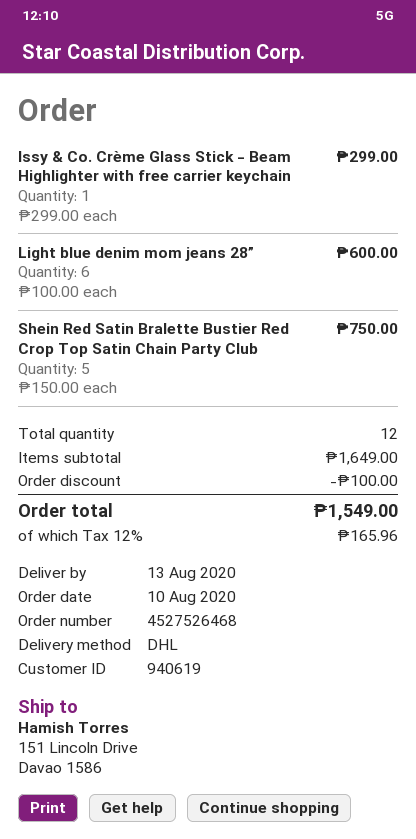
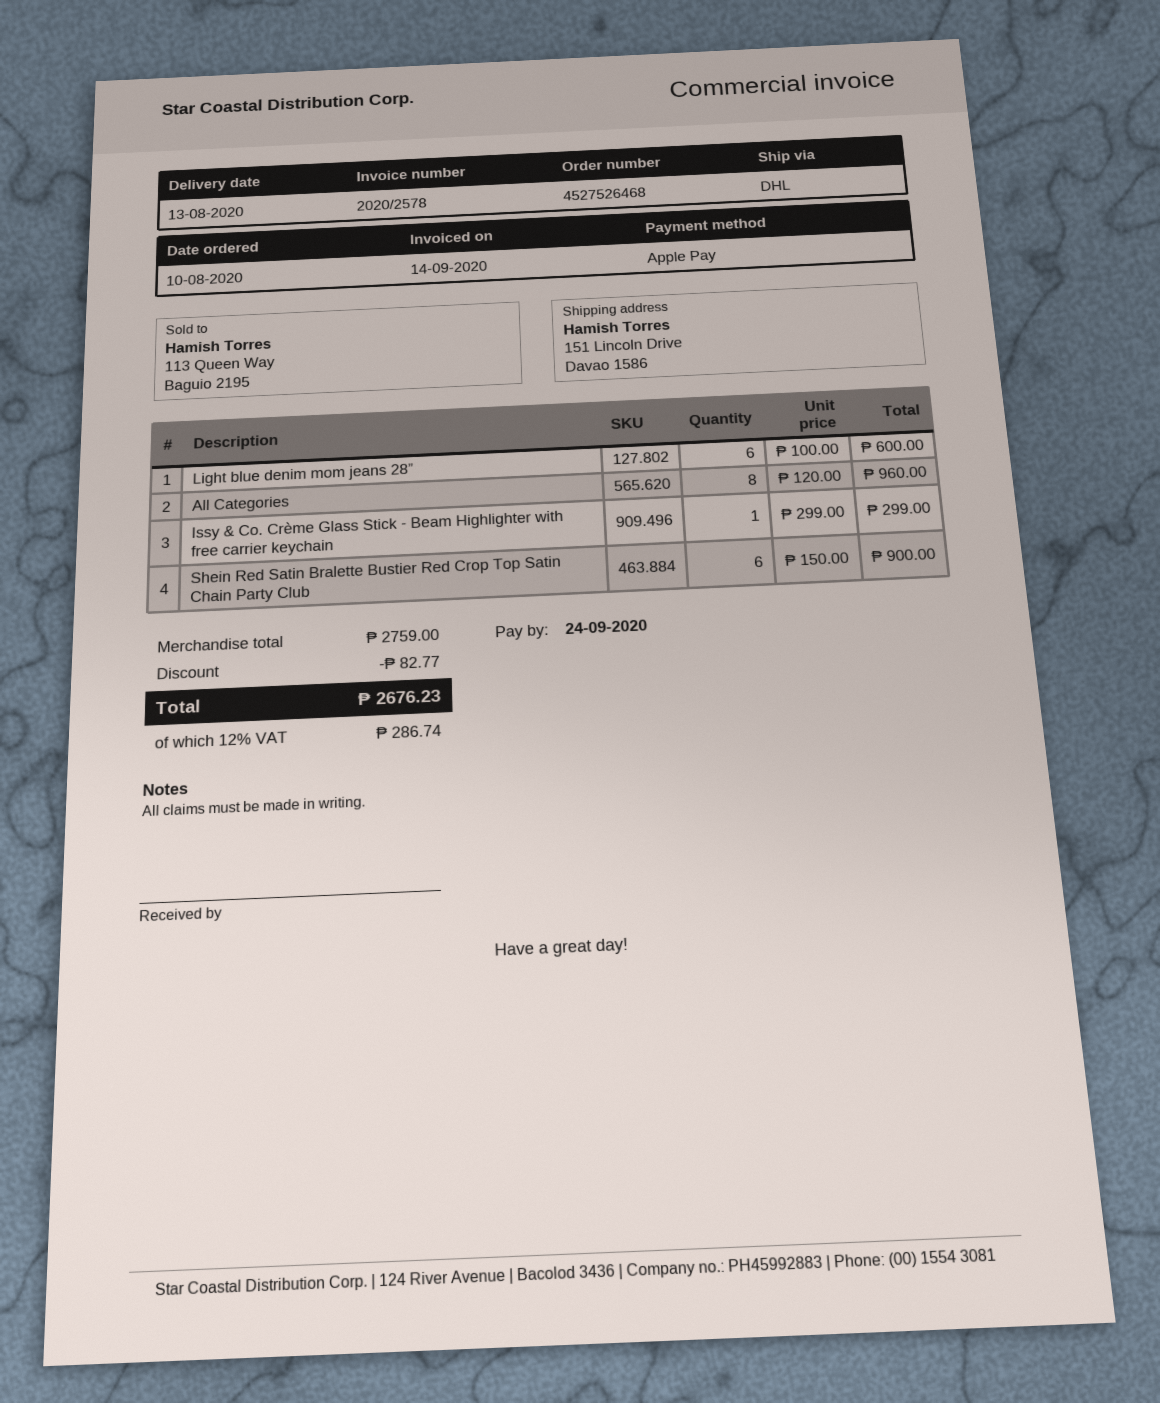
Shein Red Satin Bralette Bustier Red Crop Top Satin Chain Party Club: 5 x 150.00 = 750.00 -> 6 x 150.00 = 900.00
All Categories: none -> 8 x 120.00 = 960.00
subtotal: 1649.00 -> 2759.00
discount: 100.00 -> 82.77
tax: 12% = 165.96 -> 12% = 286.74
total: 1549.00 -> 2676.23

